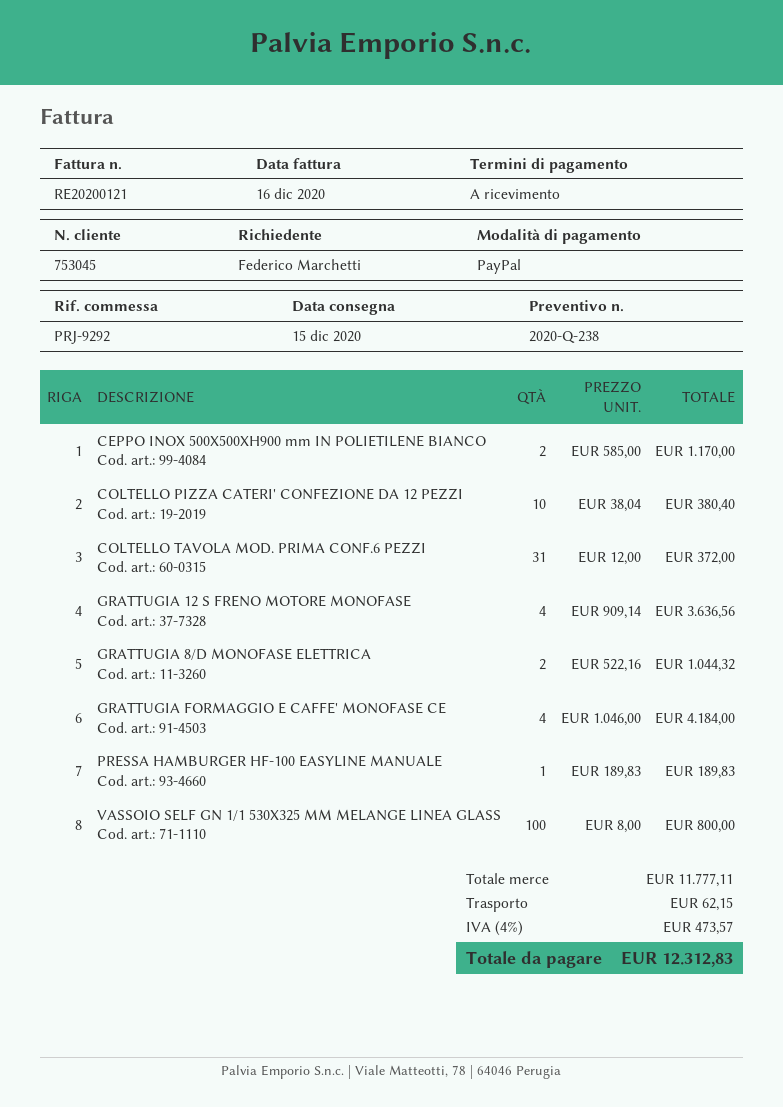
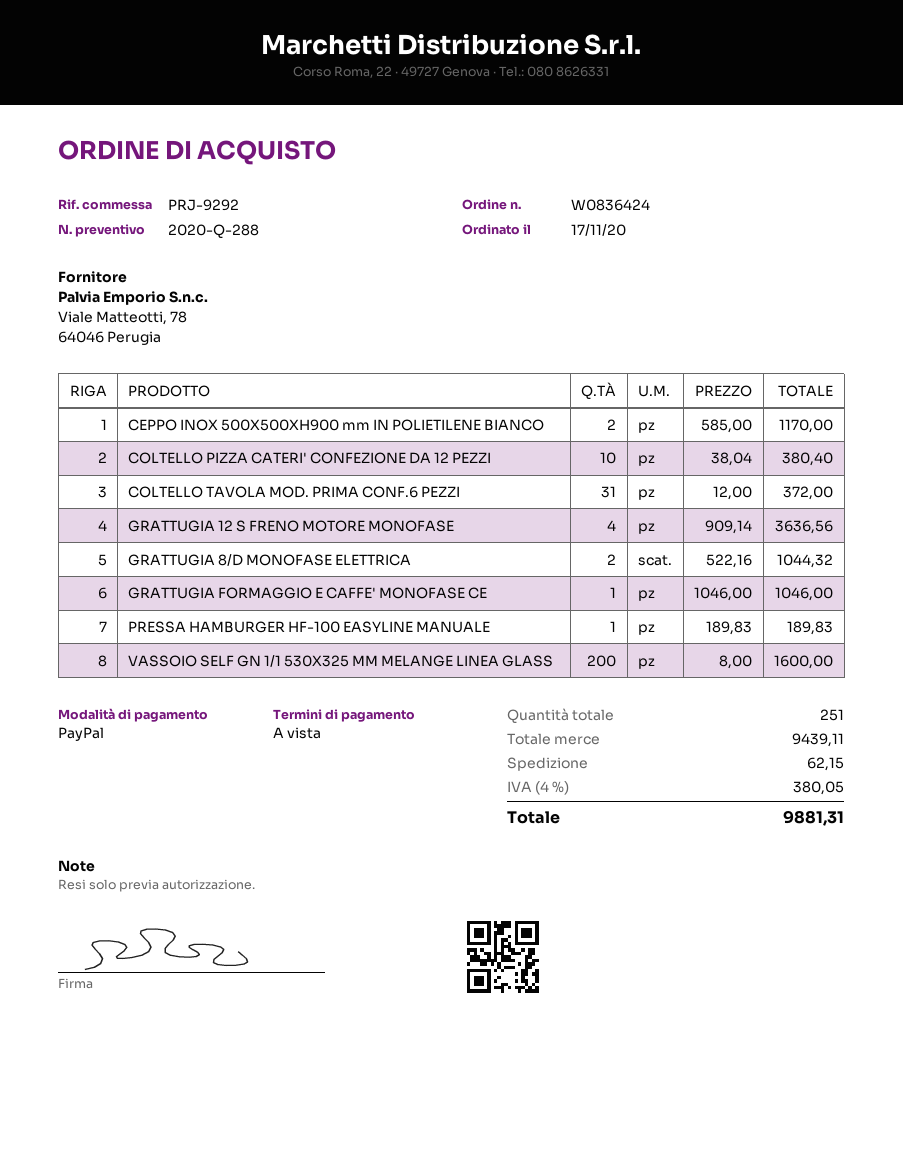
quote number: 2020-Q-238 -> 2020-Q-288
GRATTUGIA FORMAGGIO E CAFFE' MONOFASE CE: 4 x 1046.00 = 4184.00 -> 1 x 1046.00 = 1046.00
VASSOIO SELF GN 1/1 530X325 MM MELANGE LINEA GLASS: 100 x 8.00 = 800.00 -> 200 x 8.00 = 1600.00
subtotal: 11777.11 -> 9439.11
tax: 4% = 473.57 -> 4% = 380.05
total: 12312.83 -> 9881.31

